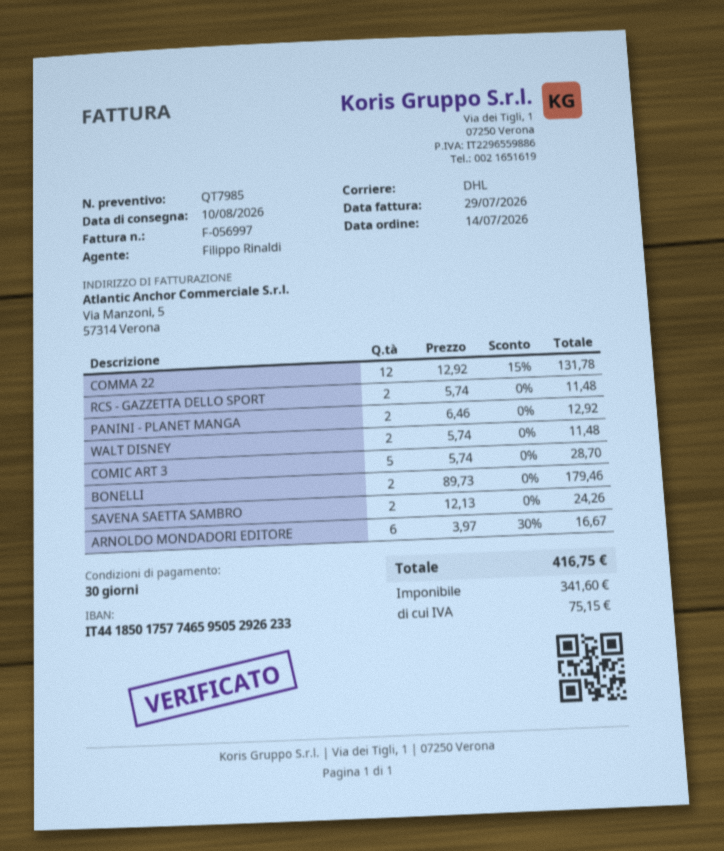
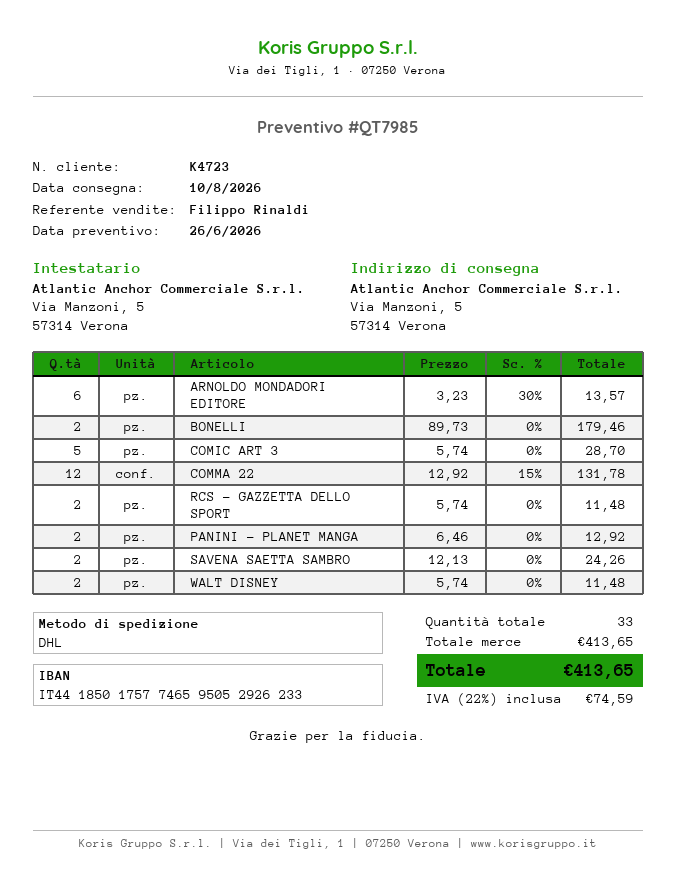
ARNOLDO MONDADORI EDITORE: 6 x 3.97 - 30% = 16.67 -> 6 x 3.23 - 30% = 13.57
tax: 75.15 -> 74.59
total: 416.75 -> 413.65

